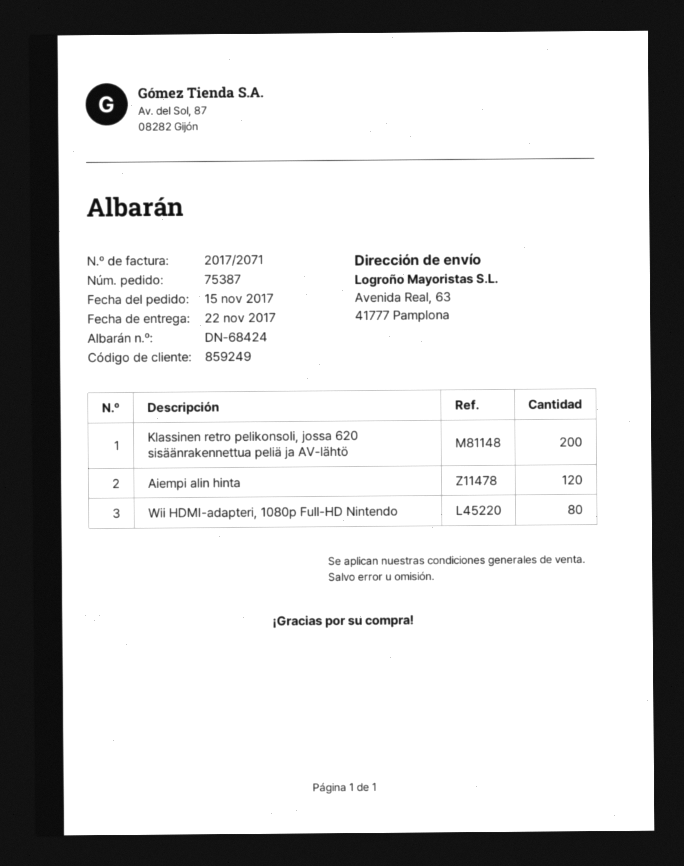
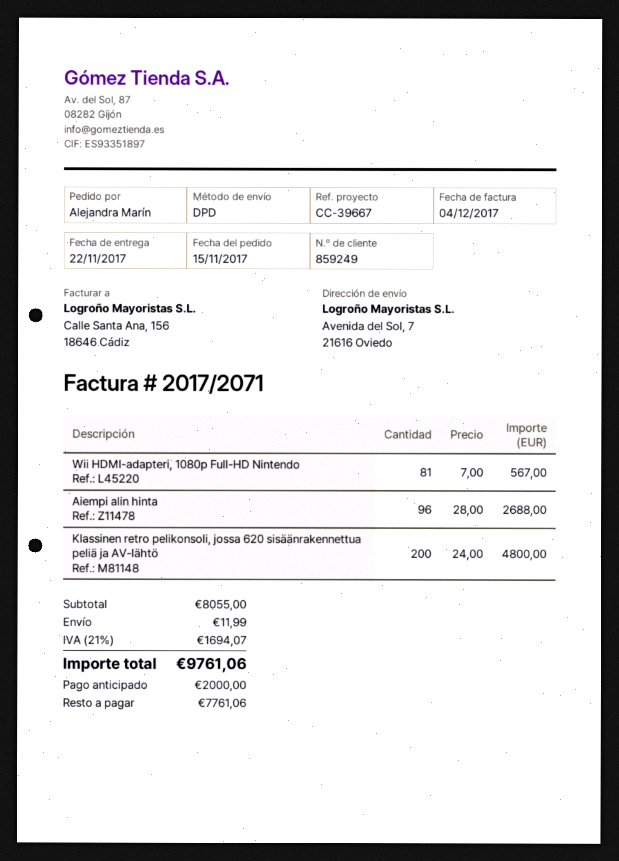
ship to: Avenida Real, 63, 41777 Pamplona -> Avenida del Sol, 7, 21616 Oviedo
Aiempi alin hinta: 120 -> 96
Wii HDMI-adapteri, 1080p Full-HD Nintendo: 80 -> 81

